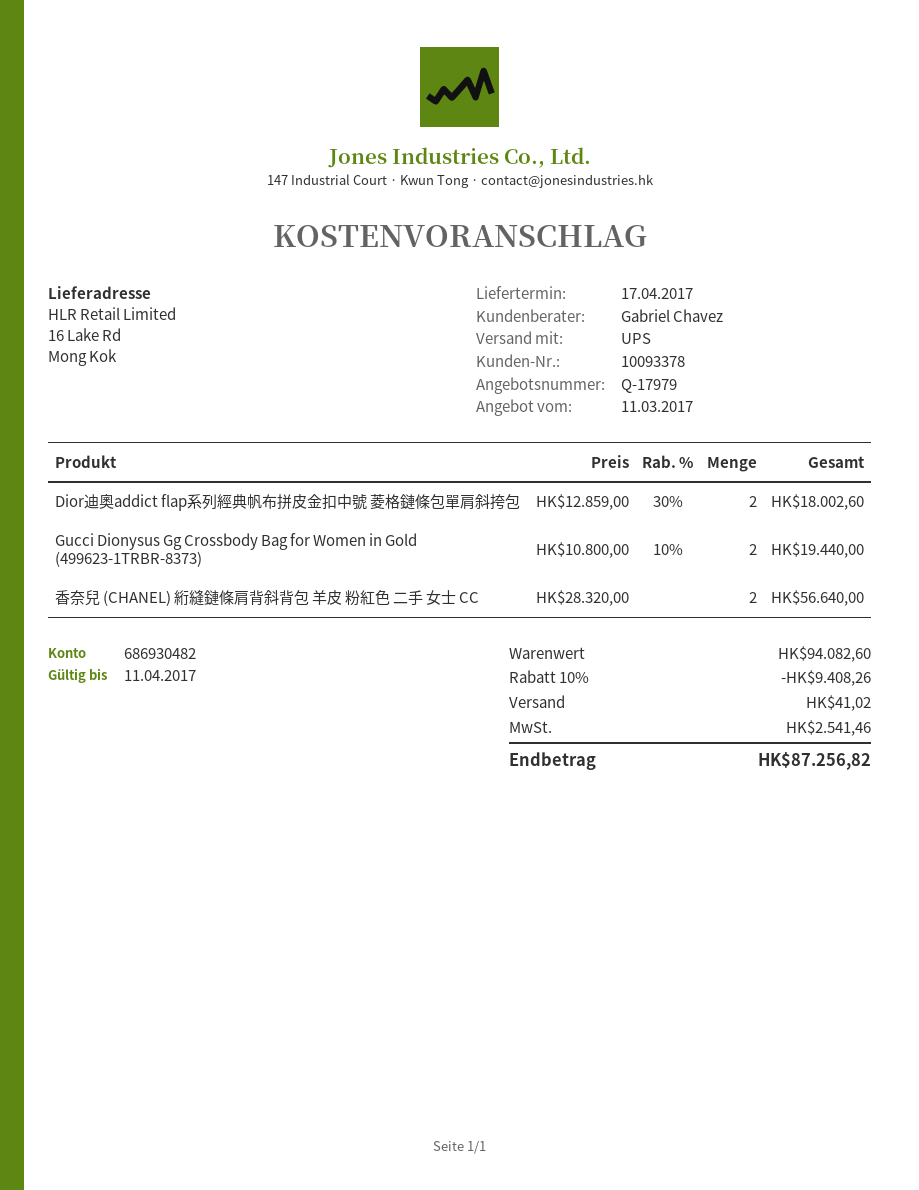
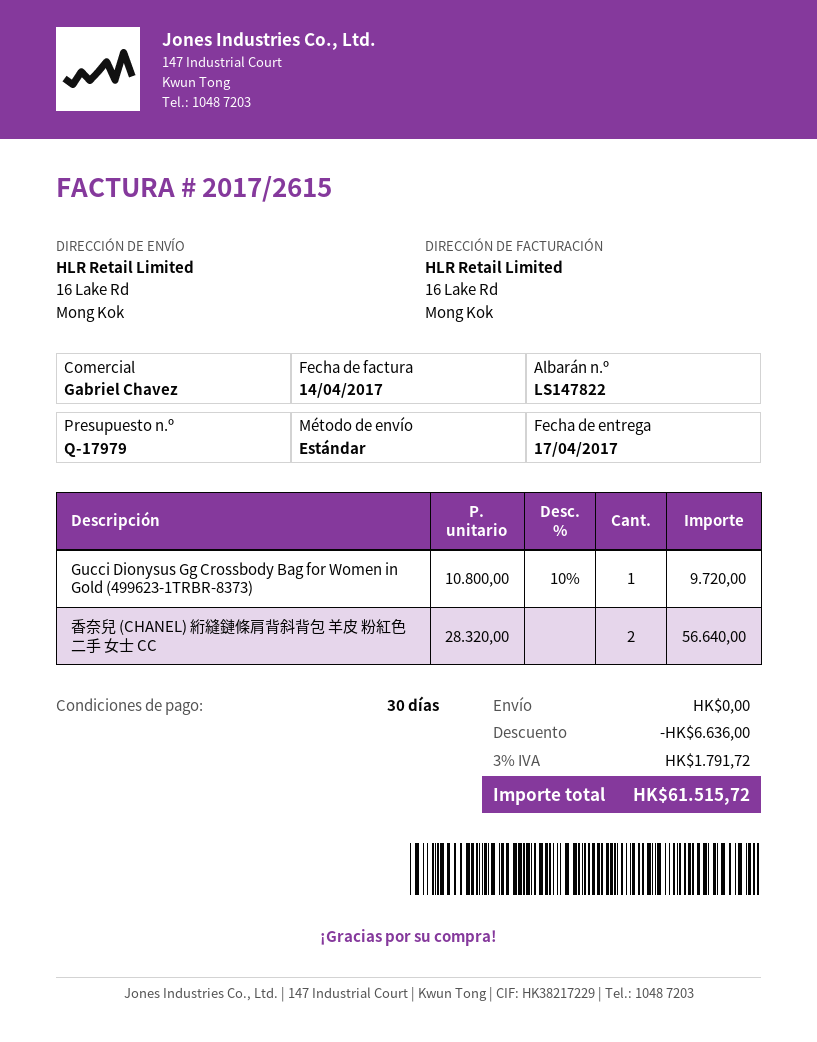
shipping method: UPS -> standard
Dior迪奧addict flap系列經典帆布拼皮金扣中號 菱格鏈條包單肩斜挎包: 2 x 12859.00 - 30% = 18002.60 -> none
Gucci Dionysus Gg Crossbody Bag for Women in Gold (499623-1TRBR-8373): 2 x 10800.00 - 10% = 19440.00 -> 1 x 10800.00 - 10% = 9720.00
discount: 9408.26 -> 6636.00
shipping: 41.02 -> 0.00
tax: 2541.46 -> 1791.72
total: 87256.82 -> 61515.72

